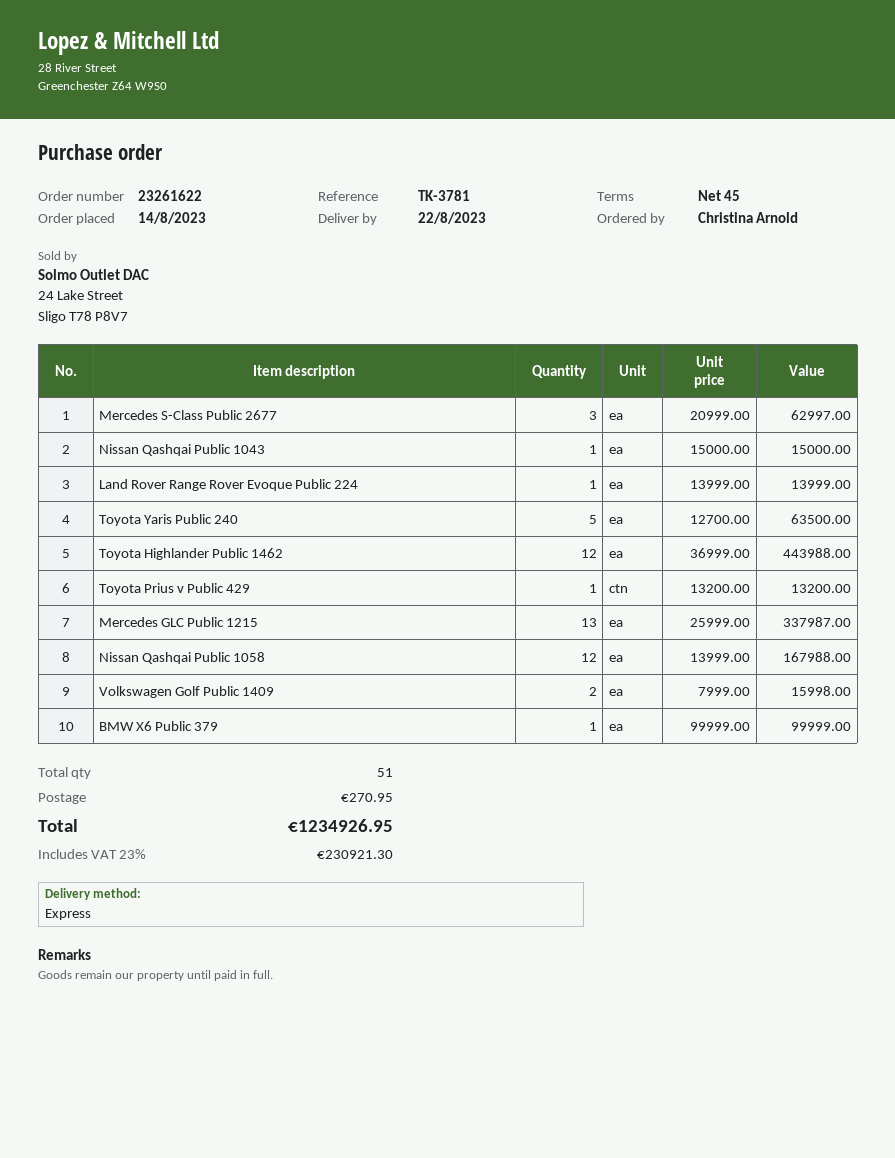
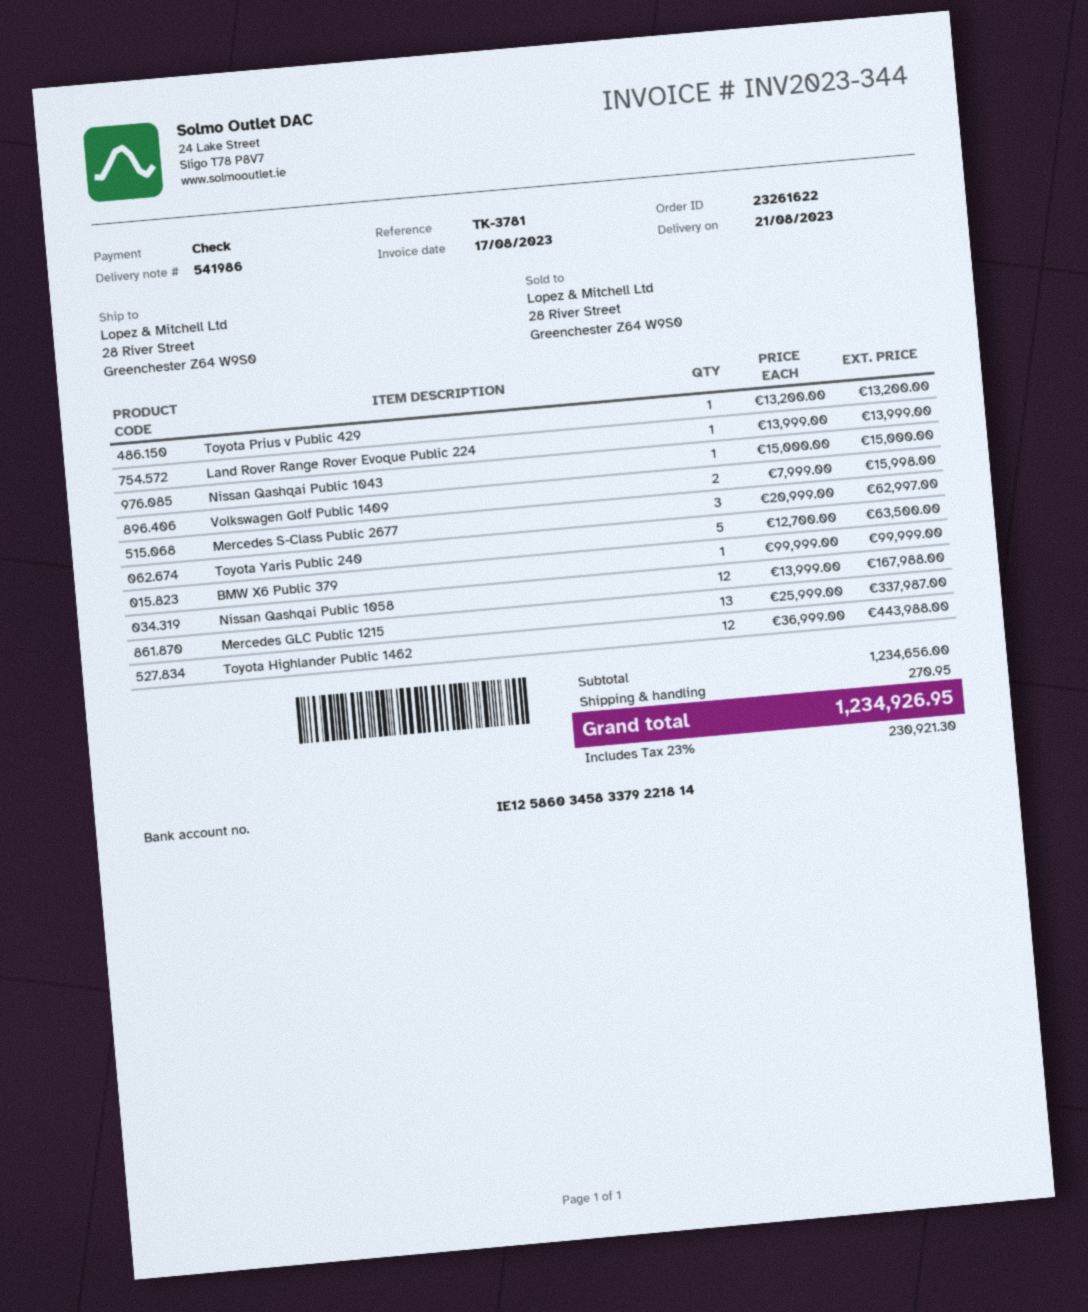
delivery date: 2023-08-22 -> 2023-08-21

